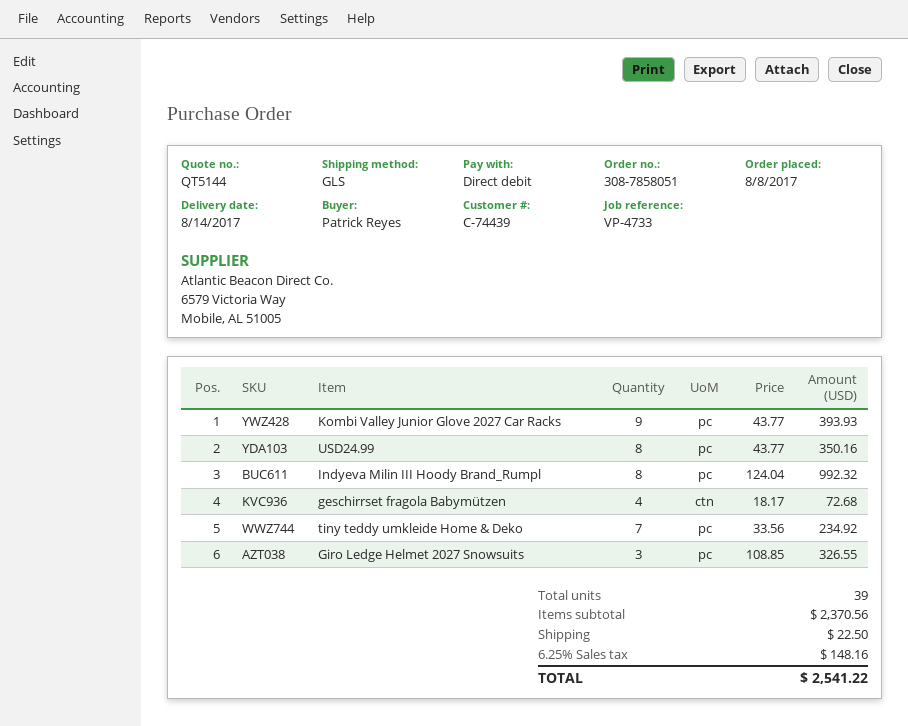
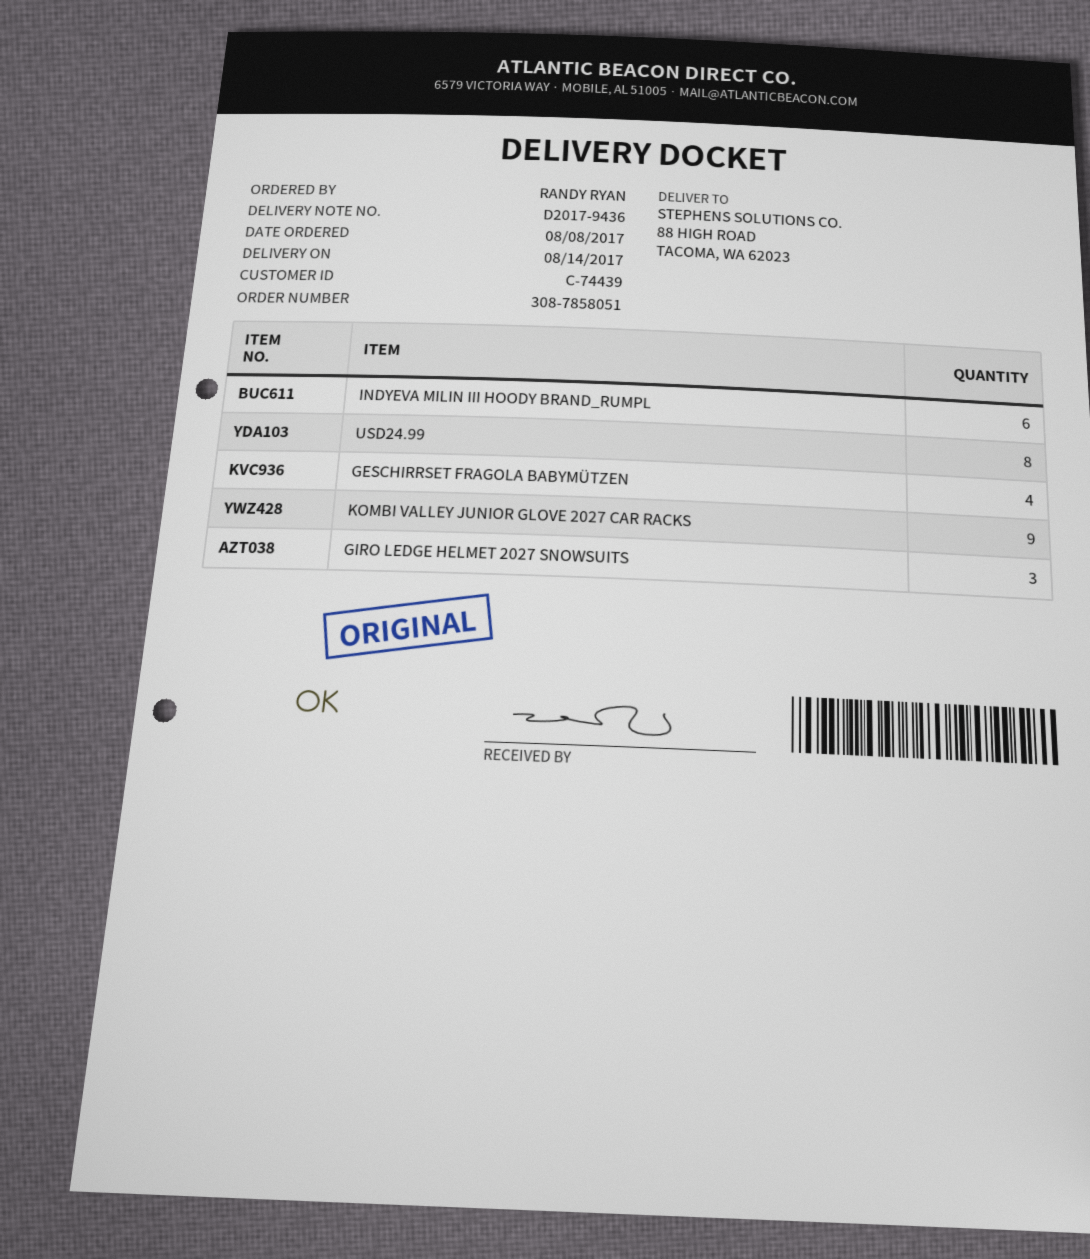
ordered by: Patrick Reyes -> RANDY RYAN
Indyeva Milin III Hoody Brand_Rumpl: 8 -> 6
tiny teddy umkleide Home & Deko: 7 -> none

